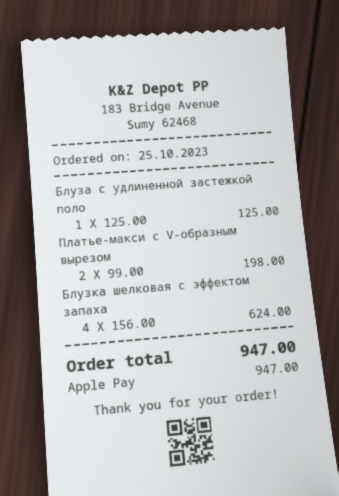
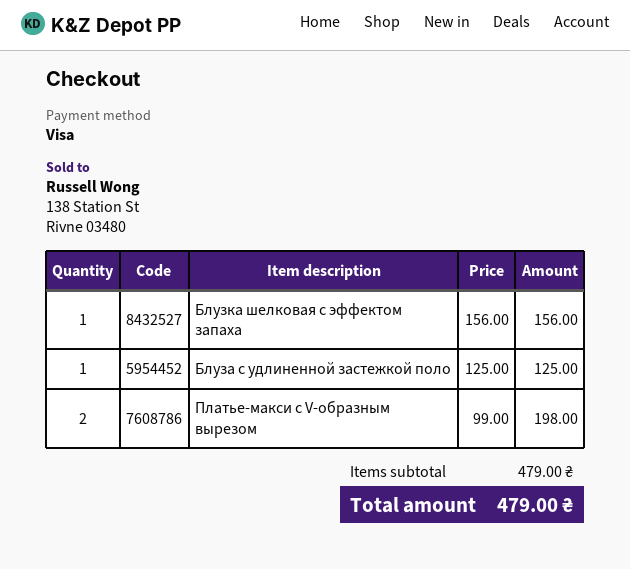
payment method: Apple Pay -> Visa
Блузка шелковая с эффектом запаха: 4 x 156.00 = 624.00 -> 1 x 156.00 = 156.00
total: 947.00 -> 479.00

